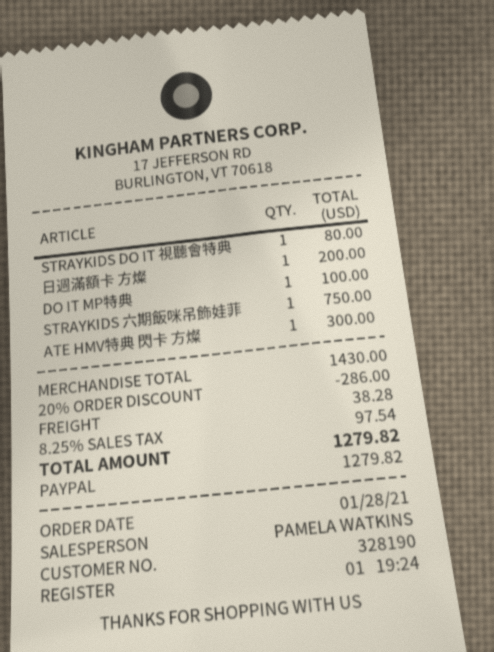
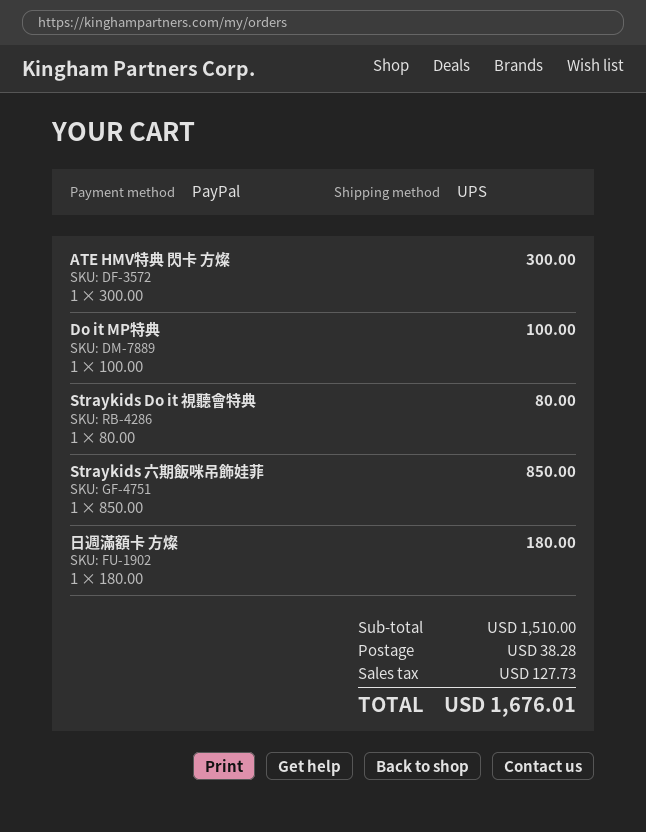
日週滿額卡 方燦: 1 for 200.00 -> 1 for 180.00
STRAYKIDS 六期飯咪吊飾娃菲: 1 for 750.00 -> 1 for 850.00
subtotal: 1430.00 -> 1510.00
discount: 20% = 286.00 -> none
tax: 97.54 -> 127.73
total: 1279.82 -> 1676.01

